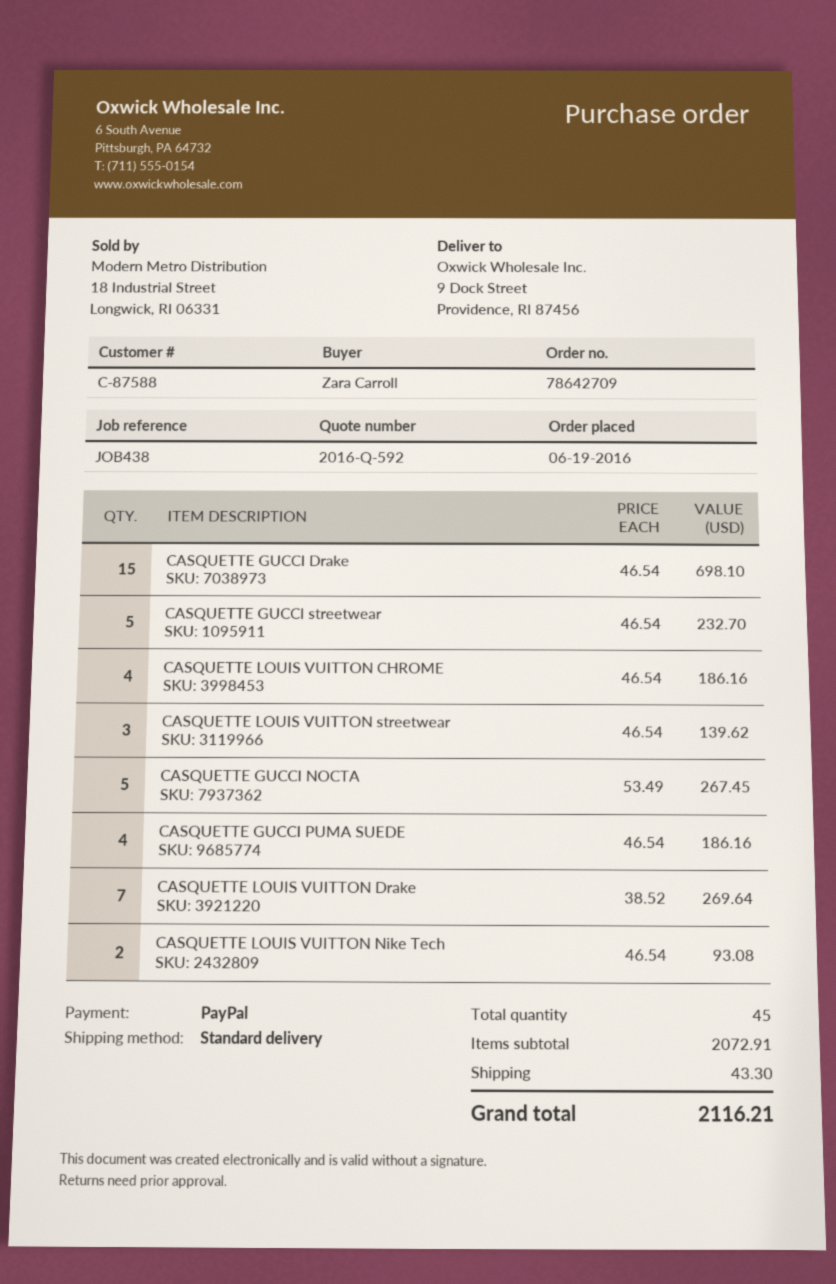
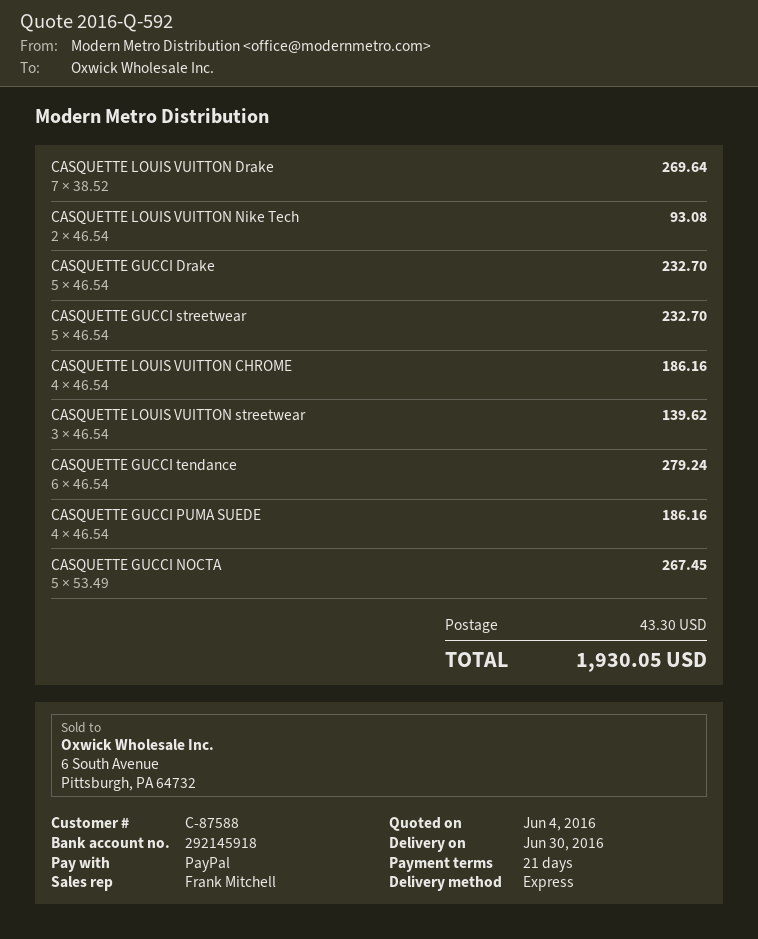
shipping method: standard -> express
CASQUETTE GUCCI Drake: 15 x 46.54 = 698.10 -> 5 x 46.54 = 232.70
CASQUETTE GUCCI tendance: none -> 6 x 46.54 = 279.24
total: 2116.21 -> 1930.05

